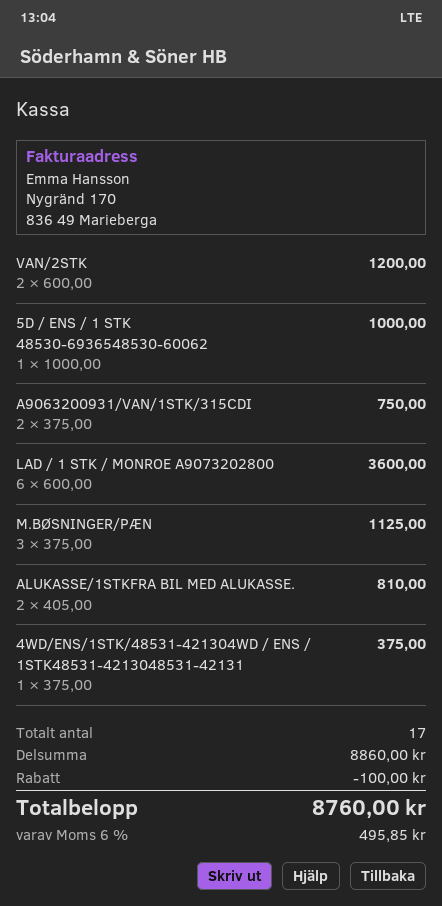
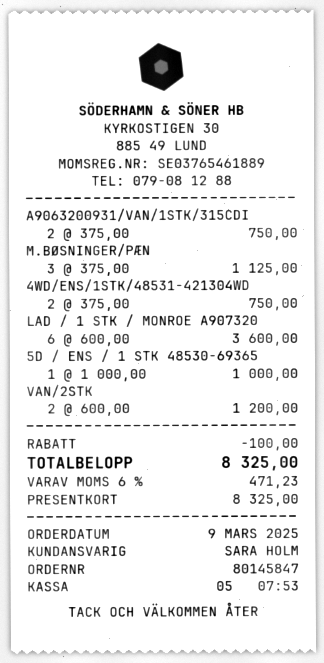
ALUKASSE/1STKFRA BIL MED ALUKASSE.: 2 x 405.00 = 810.00 -> none
4WD/ENS/1STK/48531-421304WD / ENS / 1STK48531-4213048531-42131: 1 x 375.00 = 375.00 -> 2 x 375.00 = 750.00
tax: 6% = 495.85 -> 6% = 471.23
total: 8760.00 -> 8325.00

